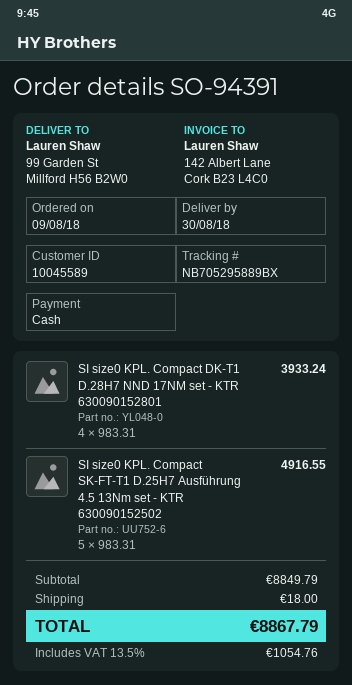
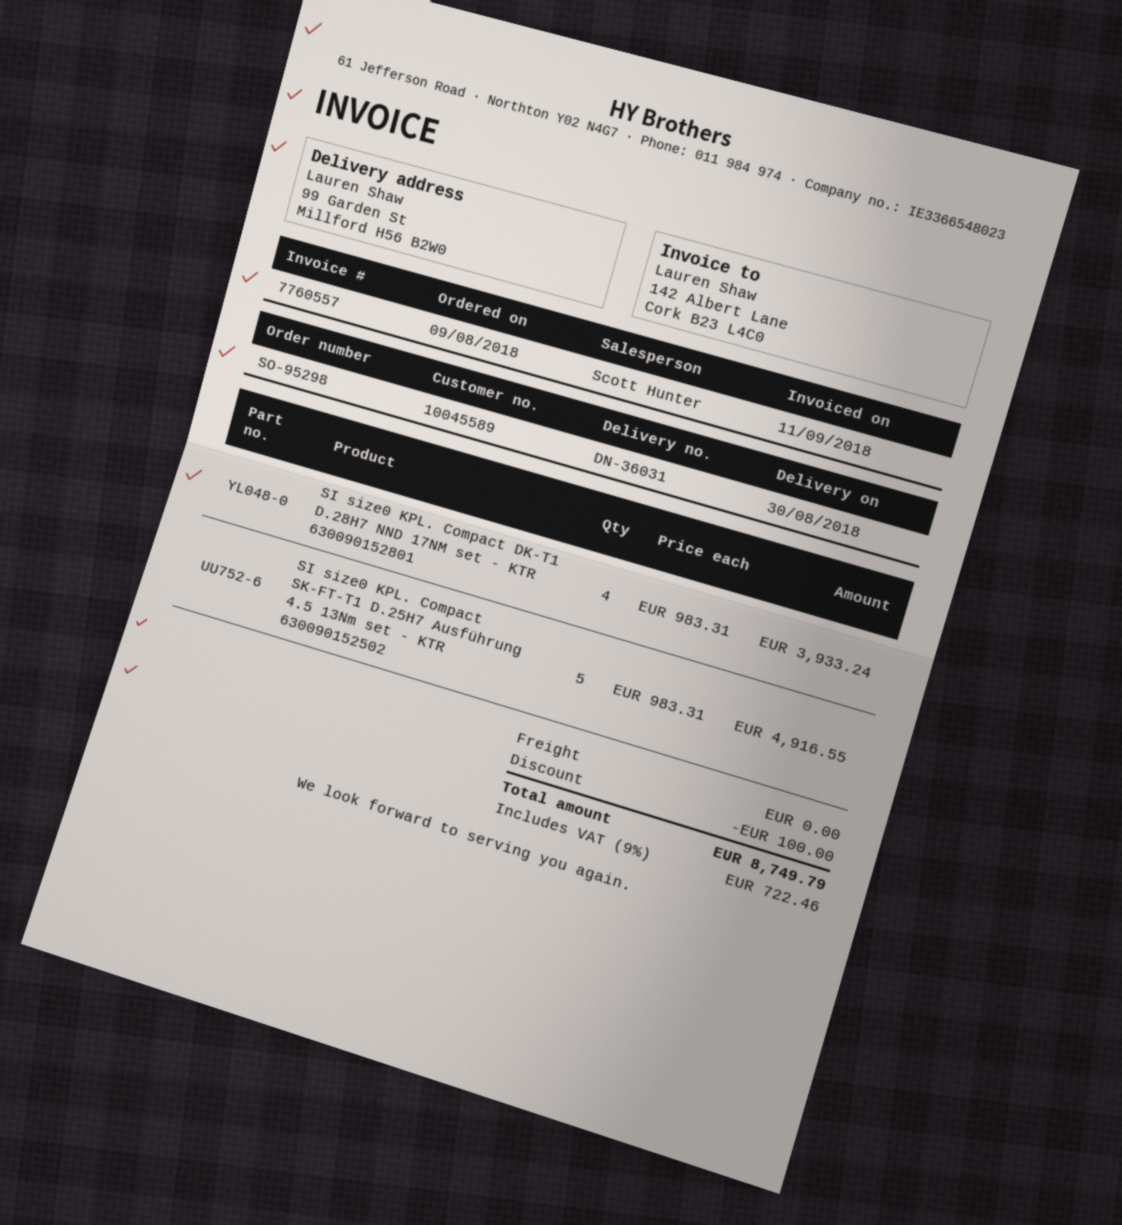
order number: SO-94391 -> SO-95298
discount: none -> 100.00
shipping: 18.00 -> 0.00
tax: 13.5% = 1054.76 -> 9% = 722.46
total: 8867.79 -> 8749.79

